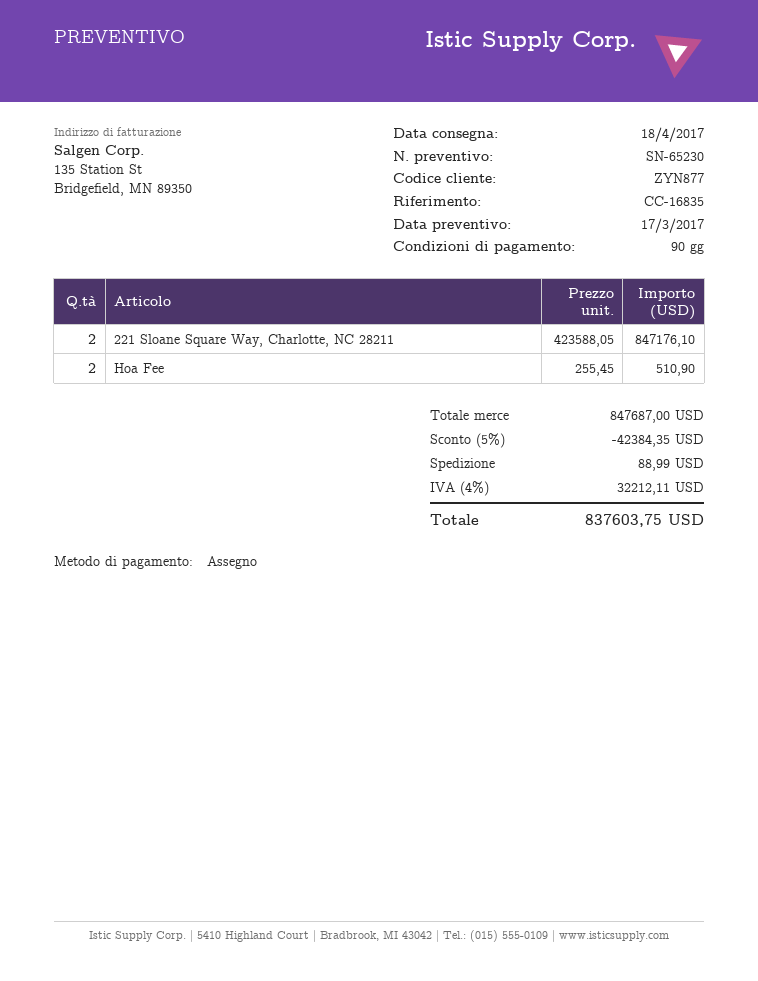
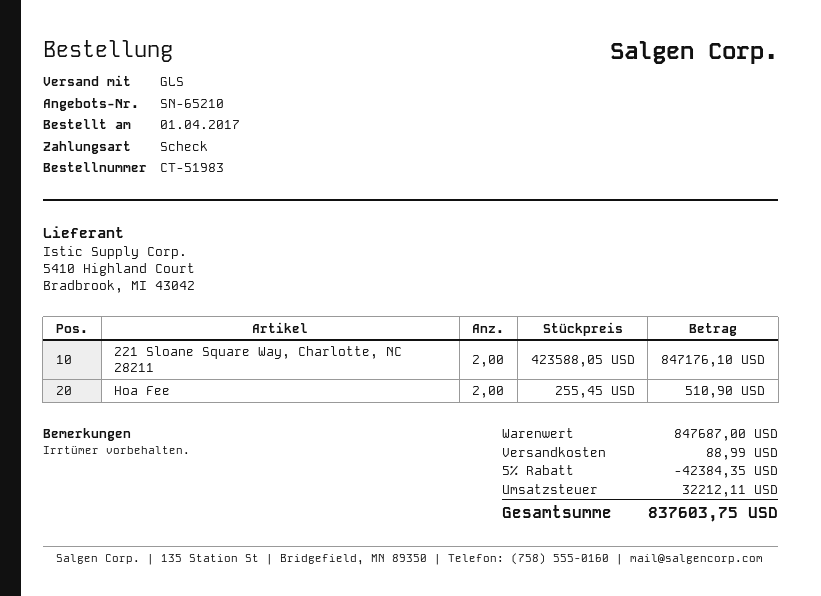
quote number: SN-65230 -> SN-65210

